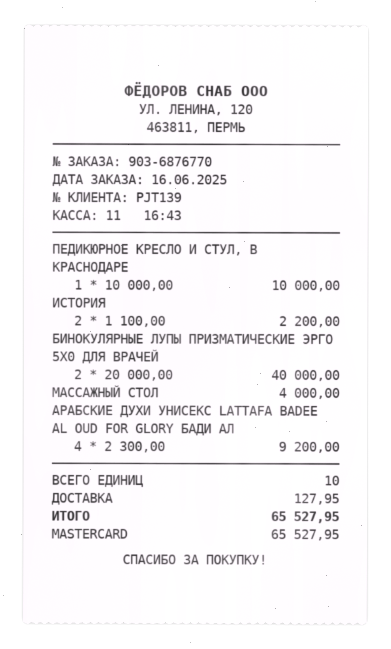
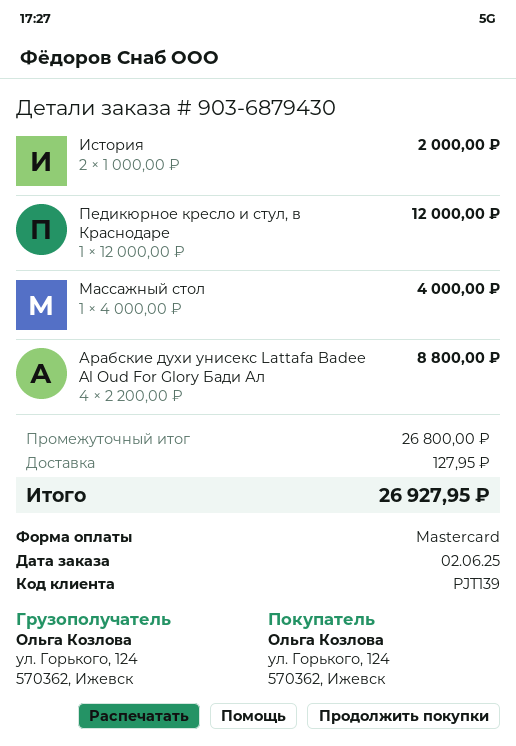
order number: 903-6876770 -> 903-6879430
order date: 2025-06-16 -> 2025-06-02
ПЕДИКЮРНОЕ КРЕСЛО И СТУЛ, В КРАСНОДАРЕ: 1 x 10000.00 = 10000.00 -> 1 x 12000.00 = 12000.00
ИСТОРИЯ: 2 x 1100.00 = 2200.00 -> 2 x 1000.00 = 2000.00
БИНОКУЛЯРНЫЕ ЛУПЫ ПРИЗМАТИЧЕСКИЕ ЭРГО 5Х0 ДЛЯ ВРАЧЕЙ: 2 x 20000.00 = 40000.00 -> none
АРАБСКИЕ ДУХИ УНИСЕКС LATTAFA BADEE AL OUD FOR GLORY БАДИ АЛ: 4 x 2300.00 = 9200.00 -> 4 x 2200.00 = 8800.00
total: 65527.95 -> 26927.95

